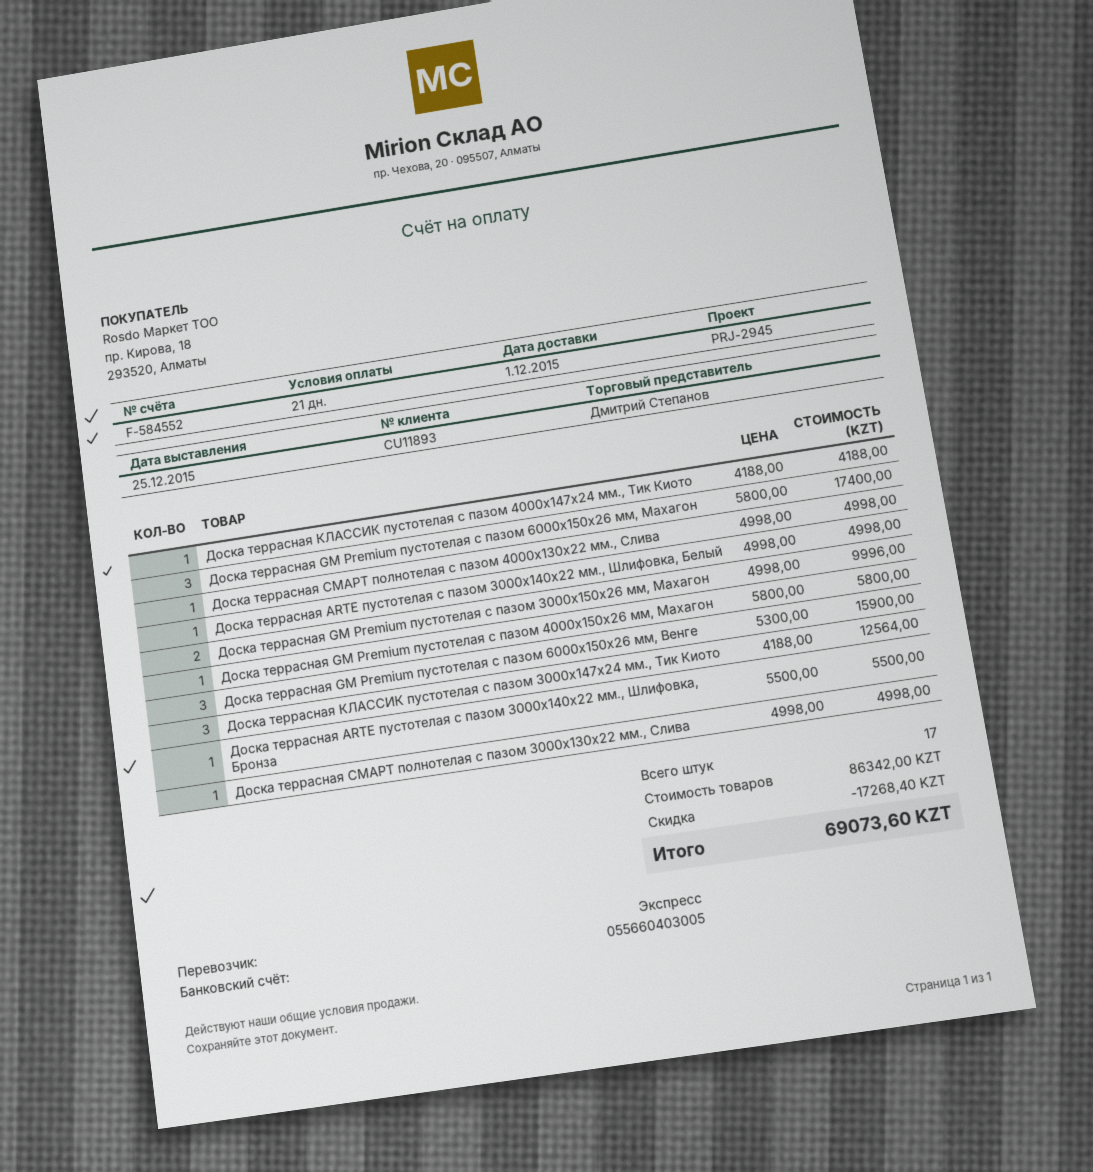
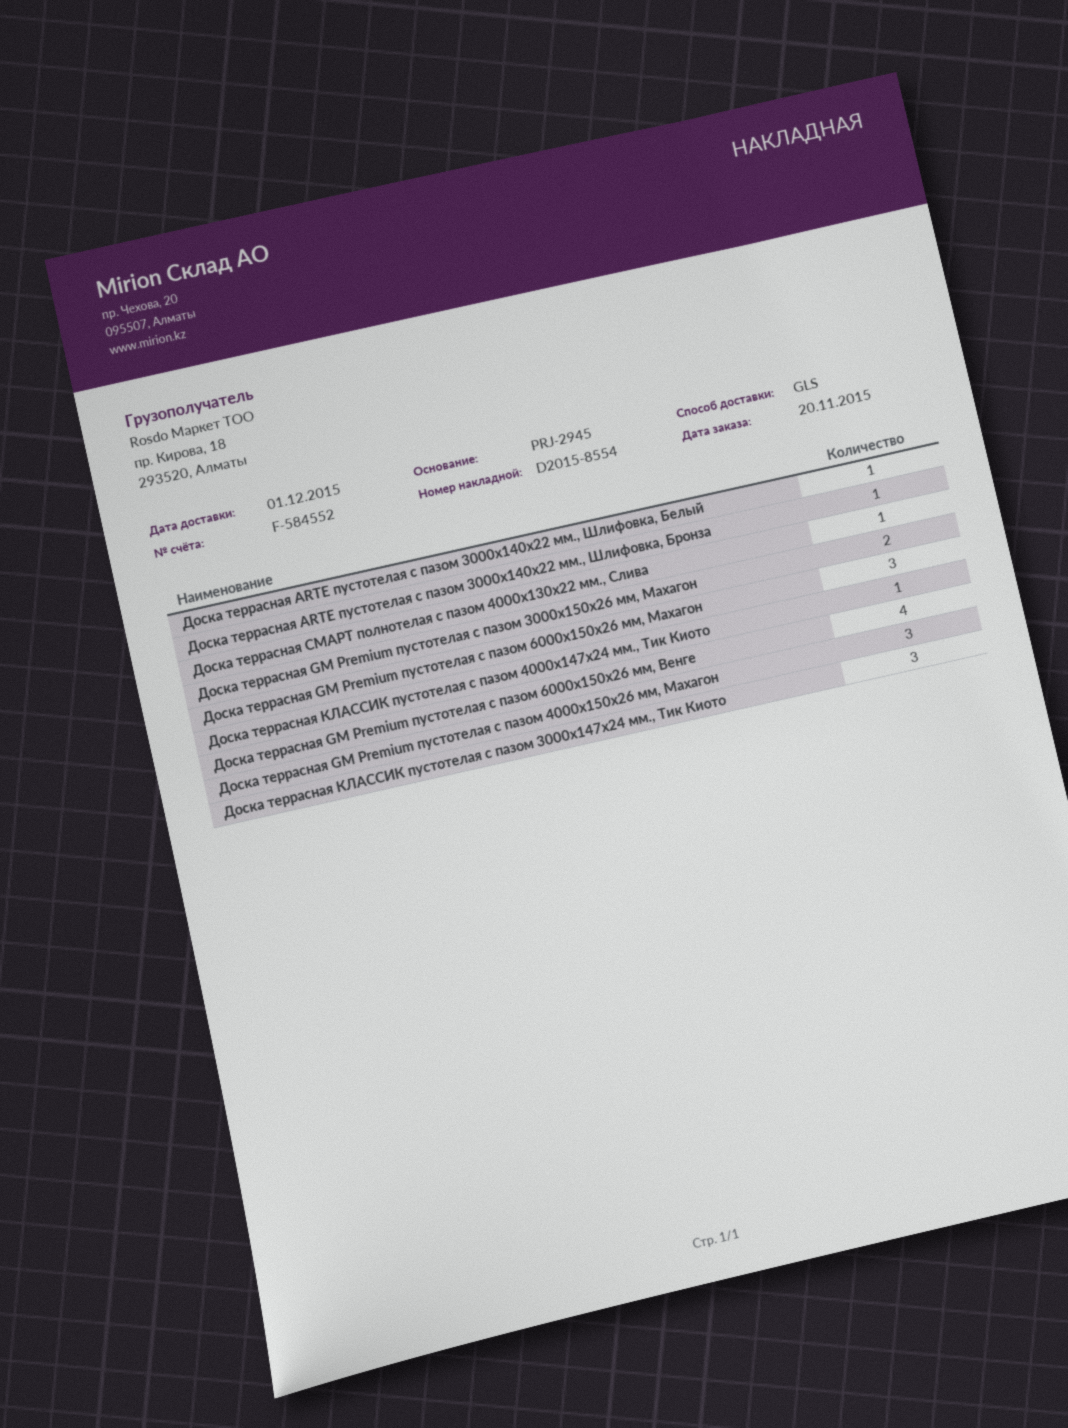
shipping method: express -> GLS
Доска террасная GM Premium пустотелая с пазом 4000х150х26 мм, Махагон: 1 -> 3
Доска террасная GM Premium пустотелая с пазом 6000х150х26 мм, Венге: 3 -> 4
Доска террасная СМАРТ полнотелая с пазом 3000х130х22 мм., Слива: 1 -> none

